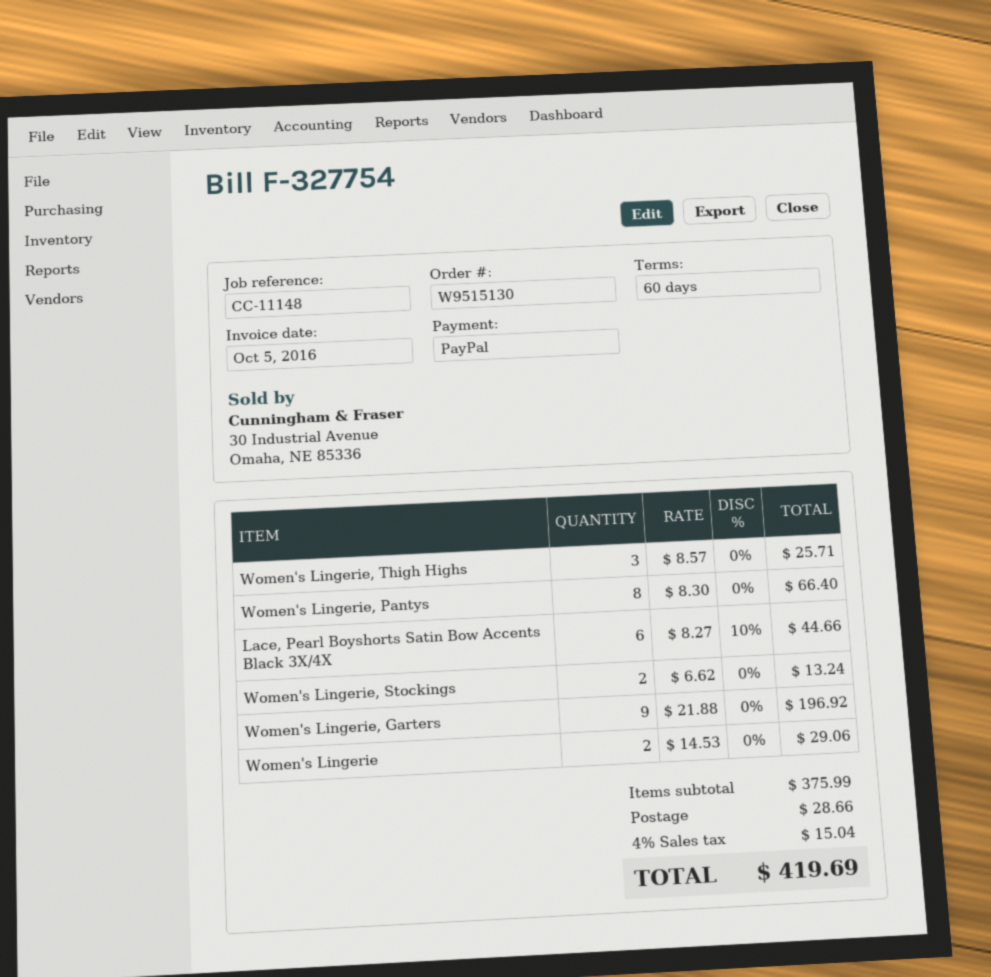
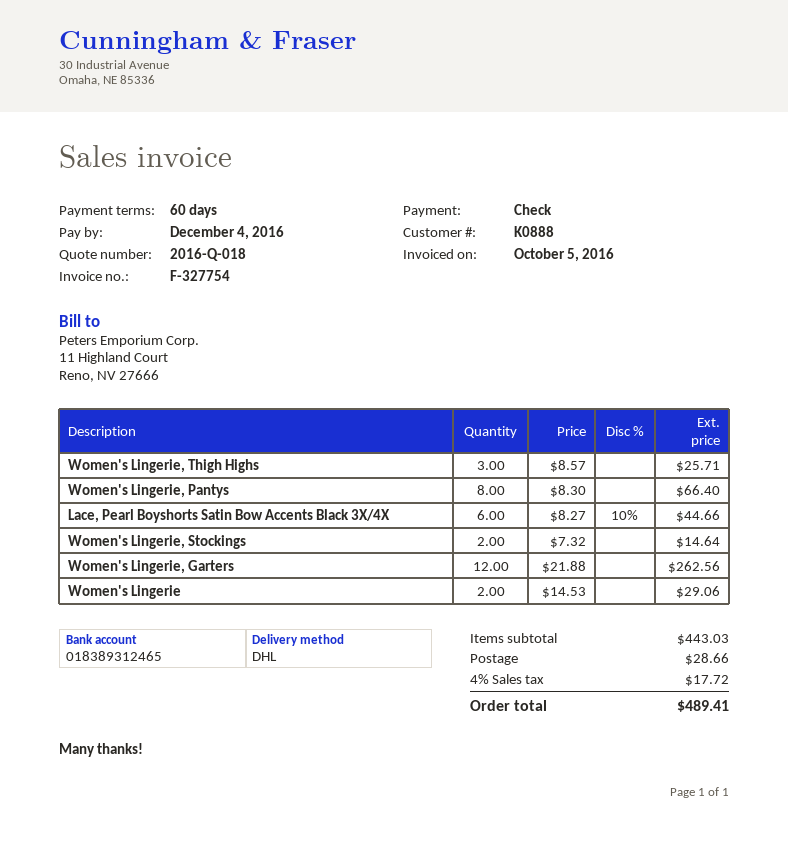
payment method: PayPal -> cheque
Women's Lingerie, Stockings: 2 x 6.62 = 13.24 -> 2 x 7.32 = 14.64
Women's Lingerie, Garters: 9 x 21.88 = 196.92 -> 12 x 21.88 = 262.56
subtotal: 375.99 -> 443.03
tax: 4% = 15.04 -> 4% = 17.72
total: 419.69 -> 489.41

